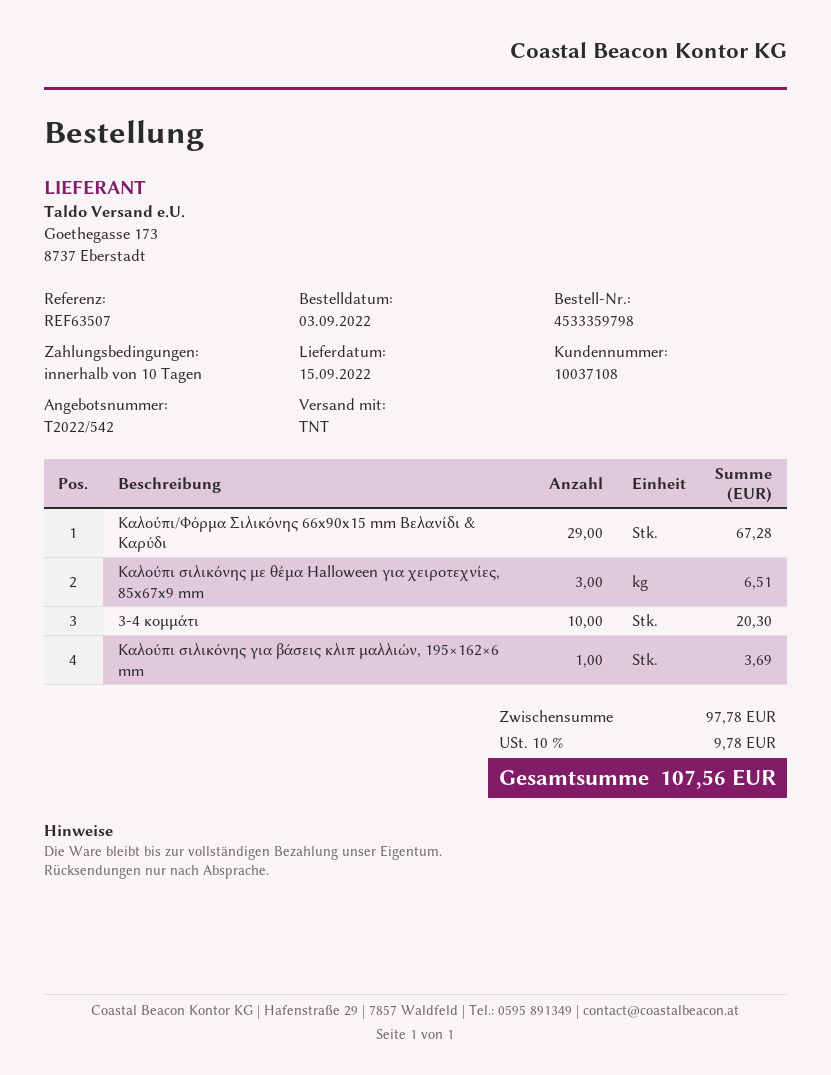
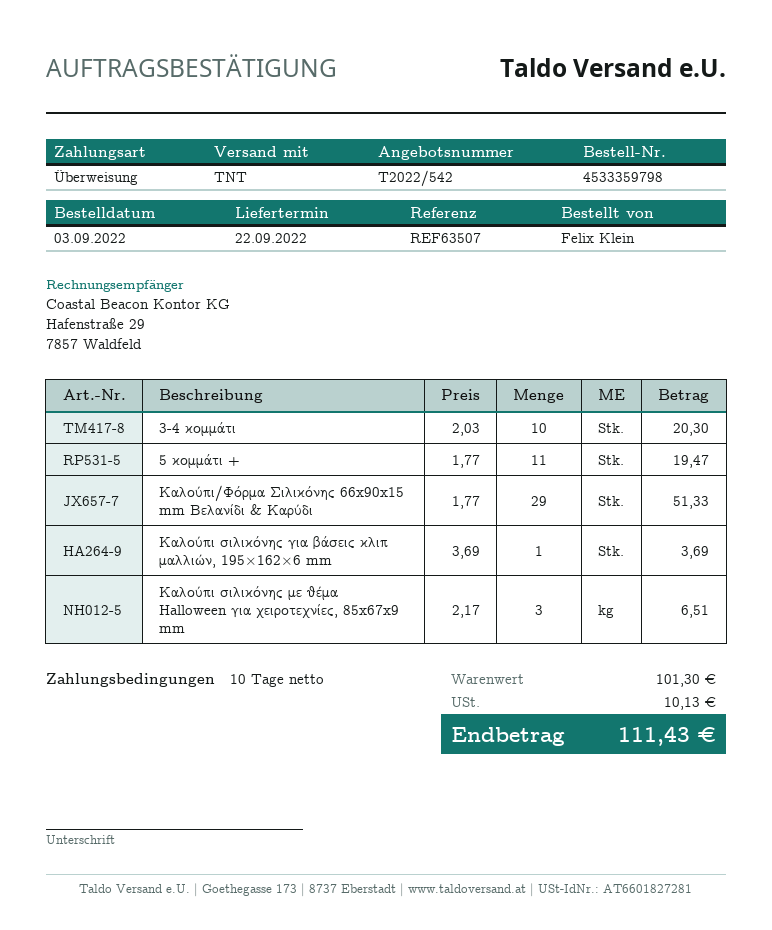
delivery date: 2022-09-15 -> 2022-09-22
Καλούπι/Φόρμα Σιλικόνης 66x90x15 mm Βελανίδι & Καρύδι: 29 for 67.28 -> 29 for 51.33
5 κομμάτι +: none -> 11 for 19.47
subtotal: 97.78 -> 101.30
tax: 9.78 -> 10.13
total: 107.56 -> 111.43

